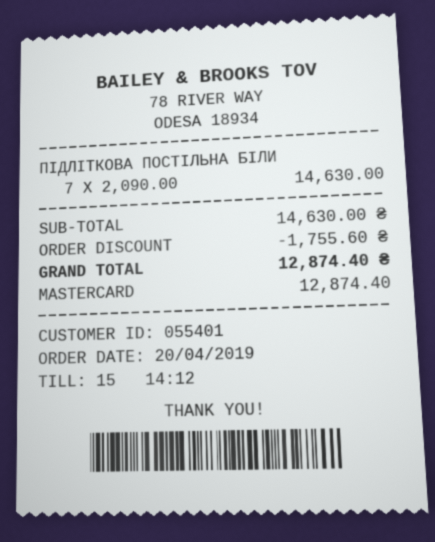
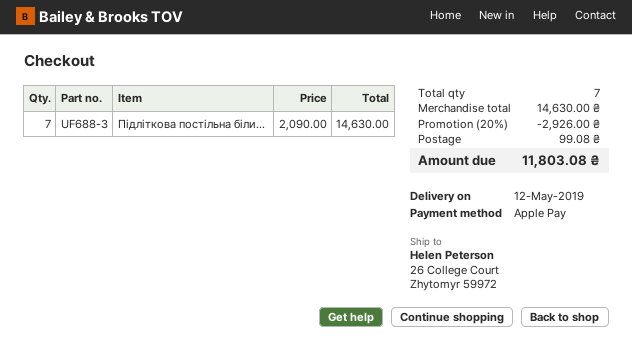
payment method: Mastercard -> Apple Pay
discount: 1755.60 -> 2926.00
shipping: none -> 99.08
total: 12874.40 -> 11803.08

